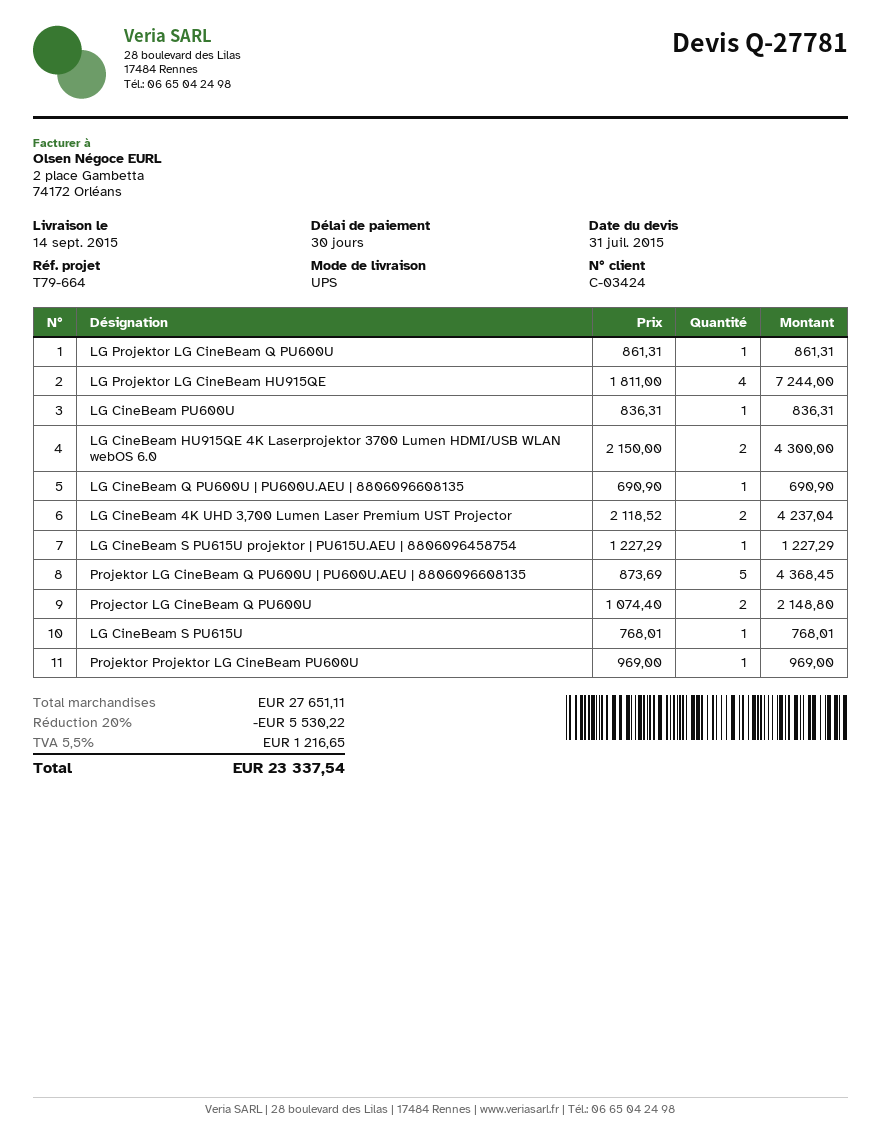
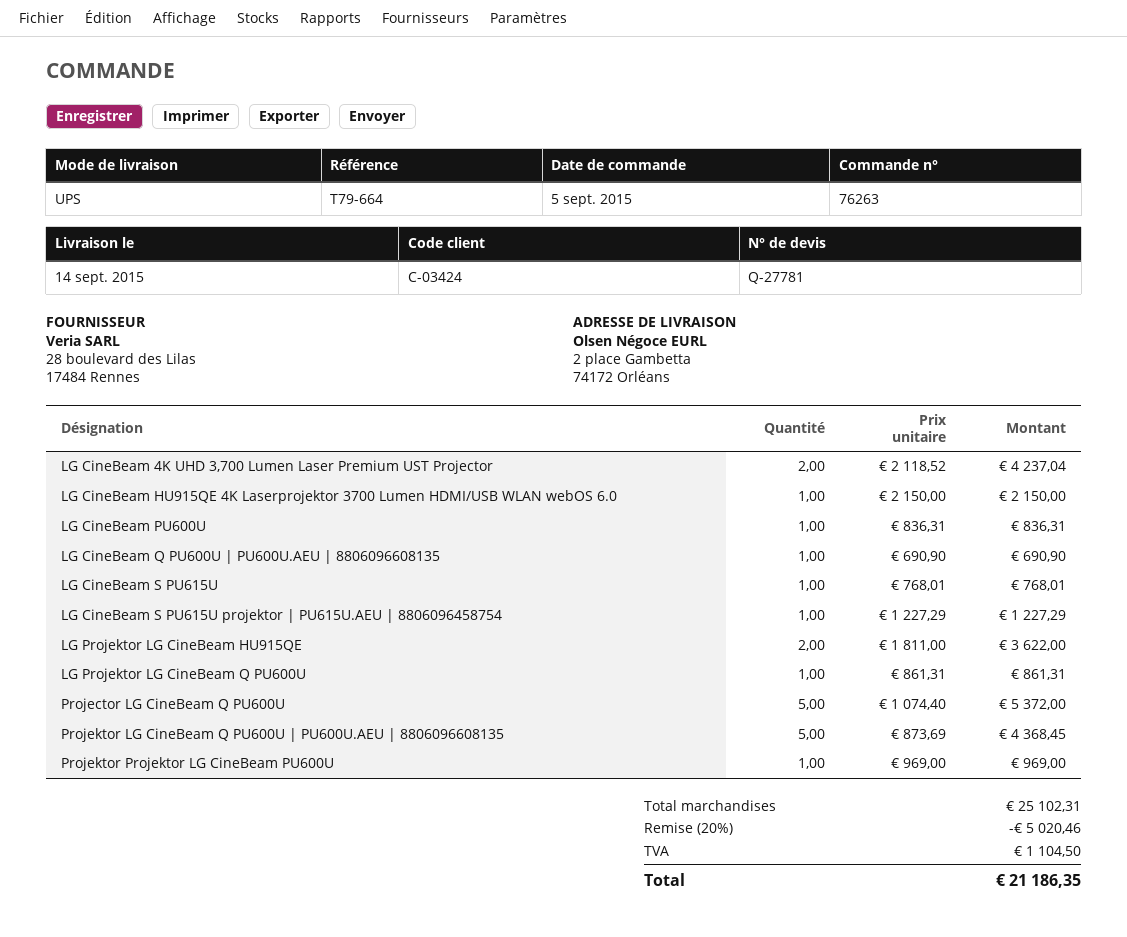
LG Projektor LG CineBeam HU915QE: 4 x 1811.00 = 7244.00 -> 2 x 1811.00 = 3622.00
LG CineBeam HU915QE 4K Laserprojektor 3700 Lumen HDMI/USB WLAN webOS 6.0: 2 x 2150.00 = 4300.00 -> 1 x 2150.00 = 2150.00
Projector LG CineBeam Q PU600U: 2 x 1074.40 = 2148.80 -> 5 x 1074.40 = 5372.00
subtotal: 27651.11 -> 25102.31
discount: 20% = 5530.22 -> 20% = 5020.46
tax: 1216.65 -> 1104.50
total: 23337.54 -> 21186.35

